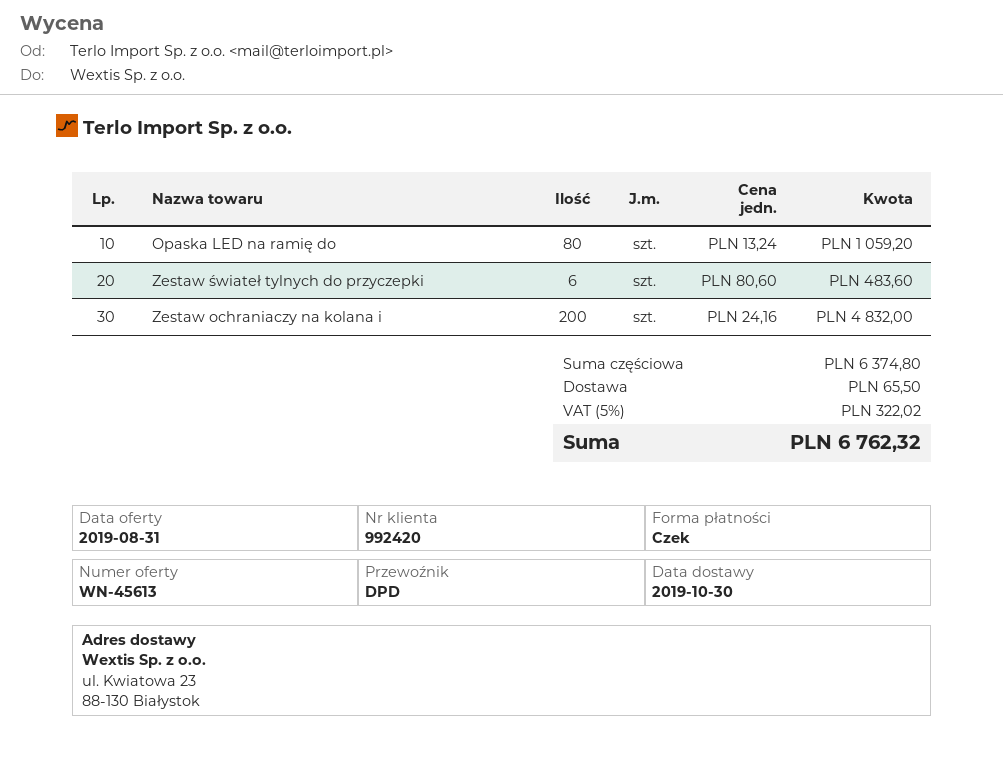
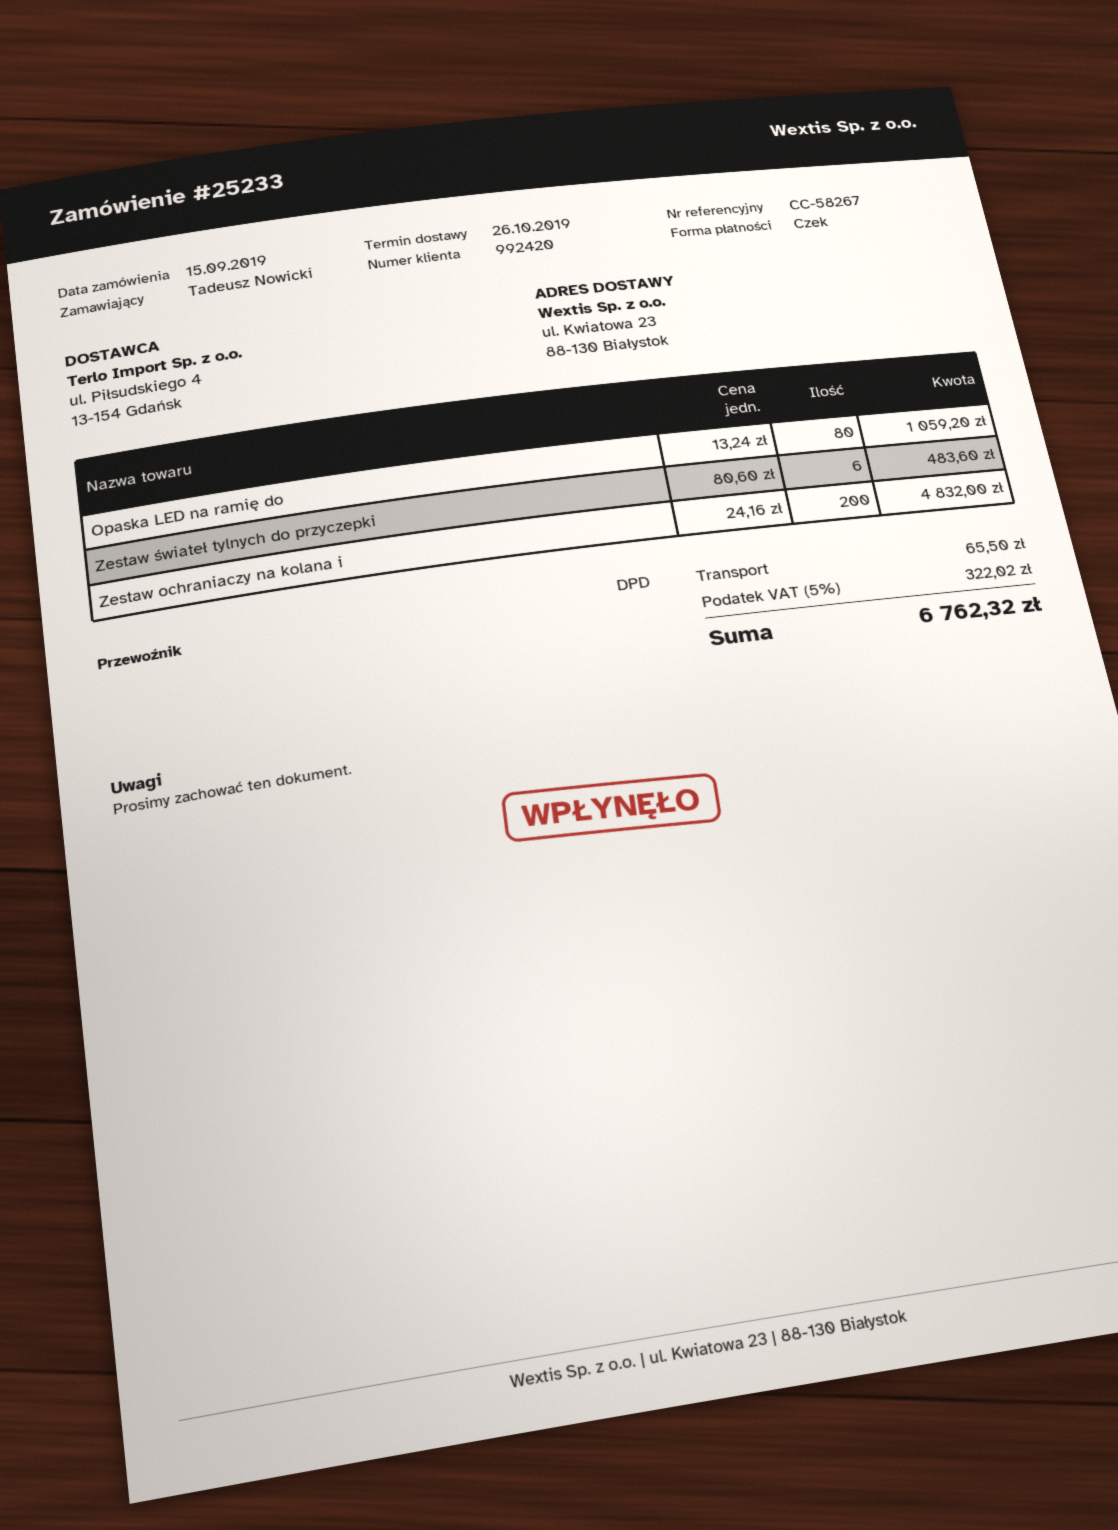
delivery date: 2019-10-30 -> 2019-10-26

